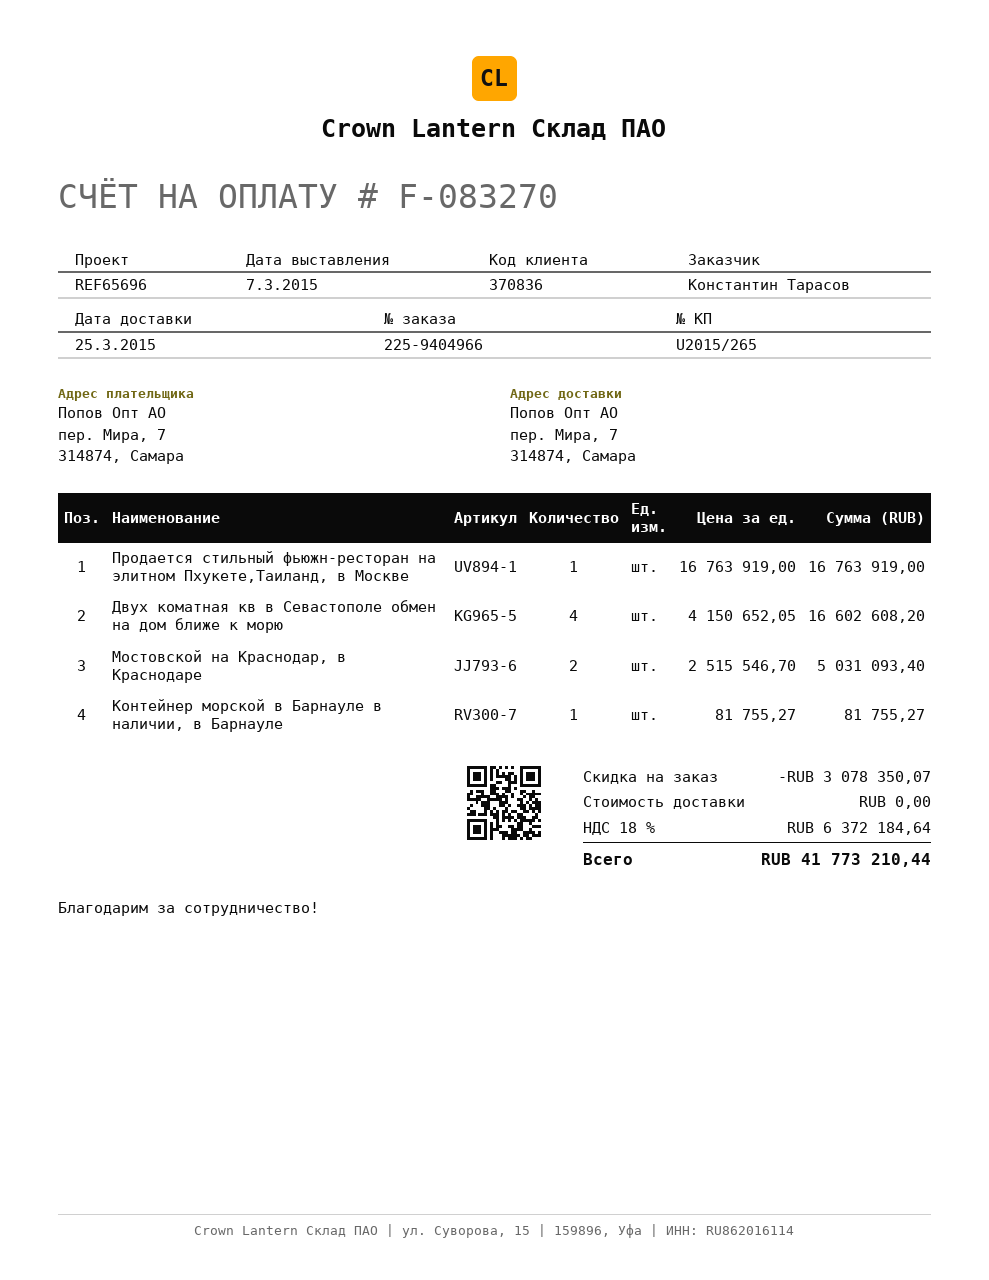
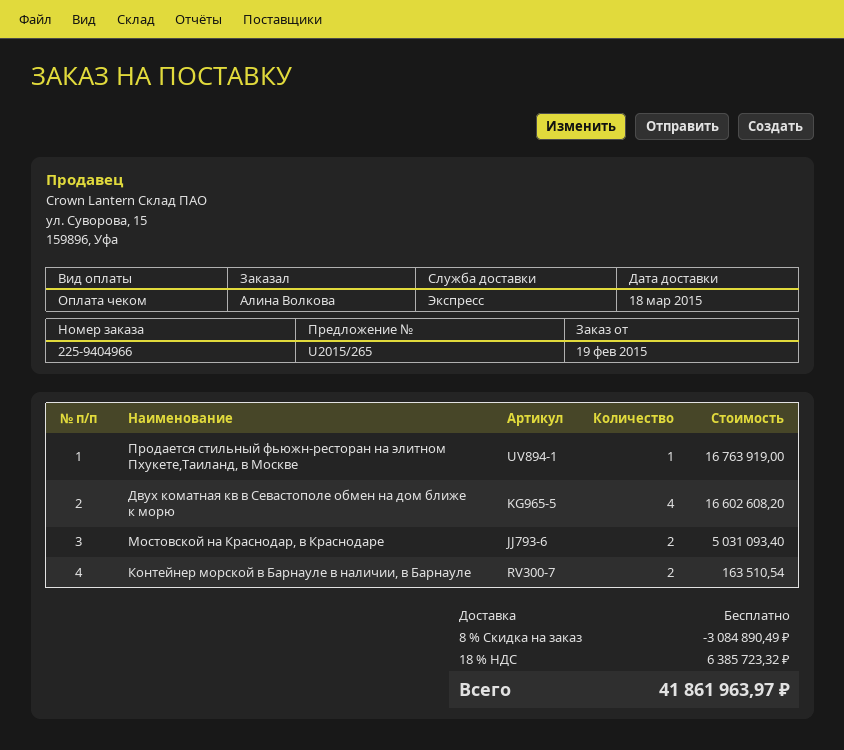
delivery date: 2015-03-25 -> 2015-03-18
ordered by: Константин Тарасов -> Алина Волкова
Контейнер морской в Барнауле в наличии, в Барнауле: 1 for 81755.27 -> 2 for 163510.54
discount: 3078350.07 -> 3084890.49
tax: 18% = 6372184.64 -> 18% = 6385723.32
total: 41773210.44 -> 41861963.97

